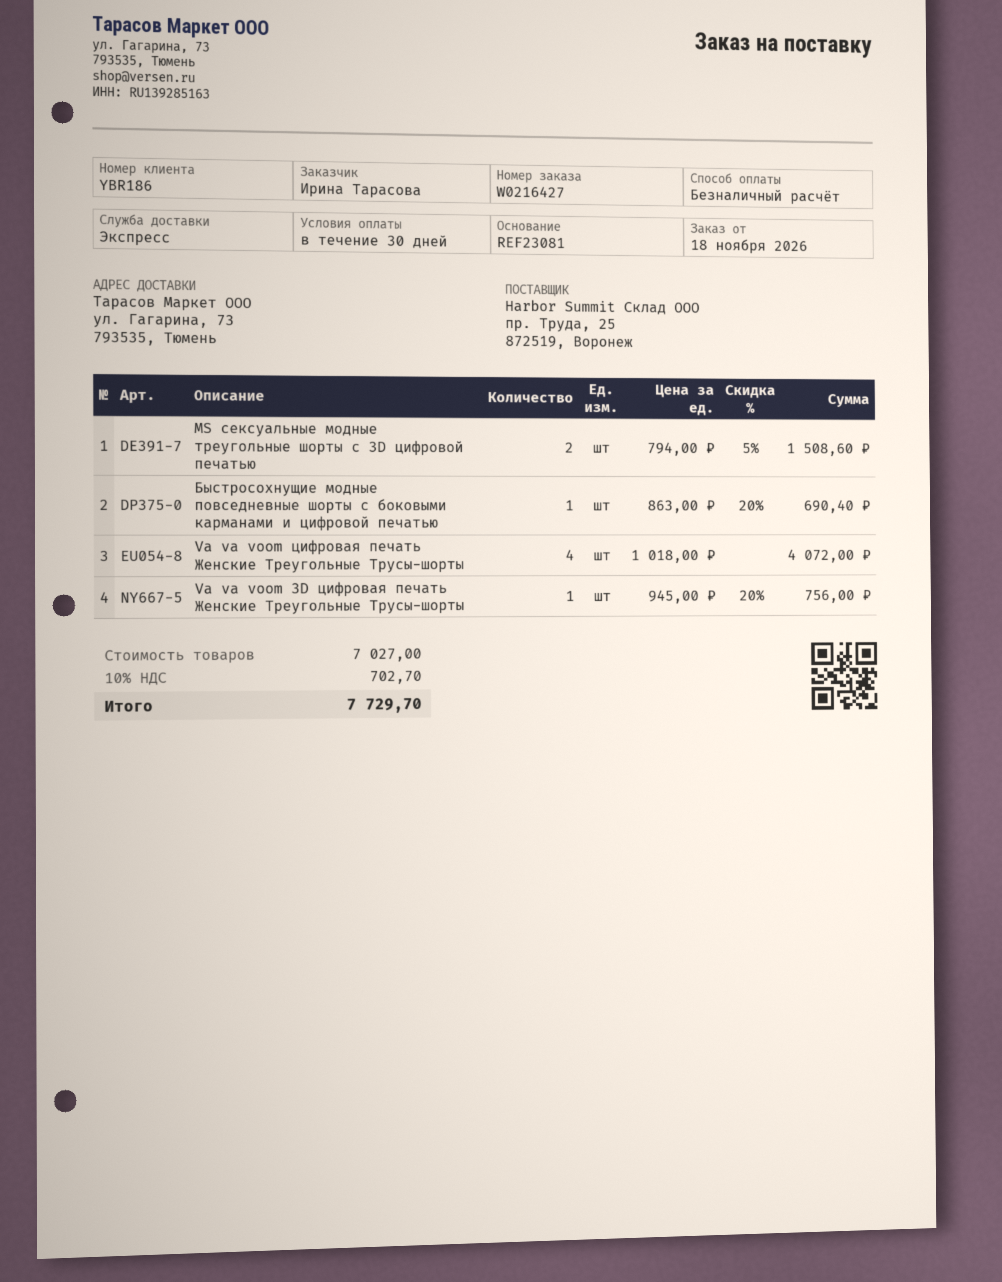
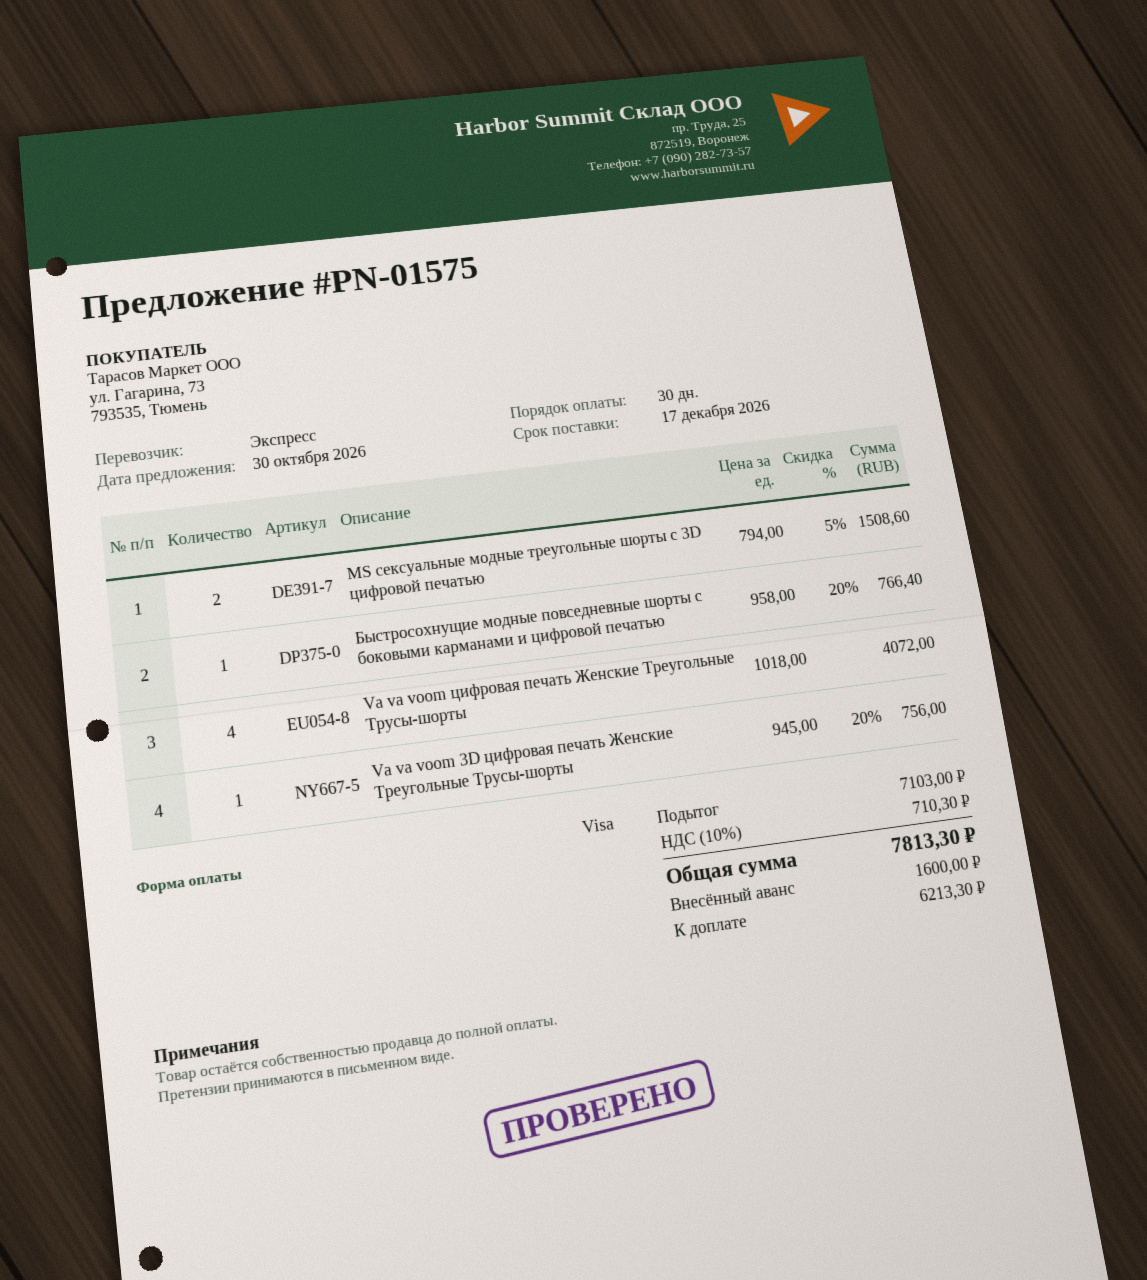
payment method: bank transfer -> Visa
Быстросохнущие модные повседневные шорты с боковыми карманами и цифровой печатью: 1 x 863.00 - 20% = 690.40 -> 1 x 958.00 - 20% = 766.40
subtotal: 7027.00 -> 7103.00
tax: 10% = 702.70 -> 10% = 710.30
total: 7729.70 -> 7813.30

